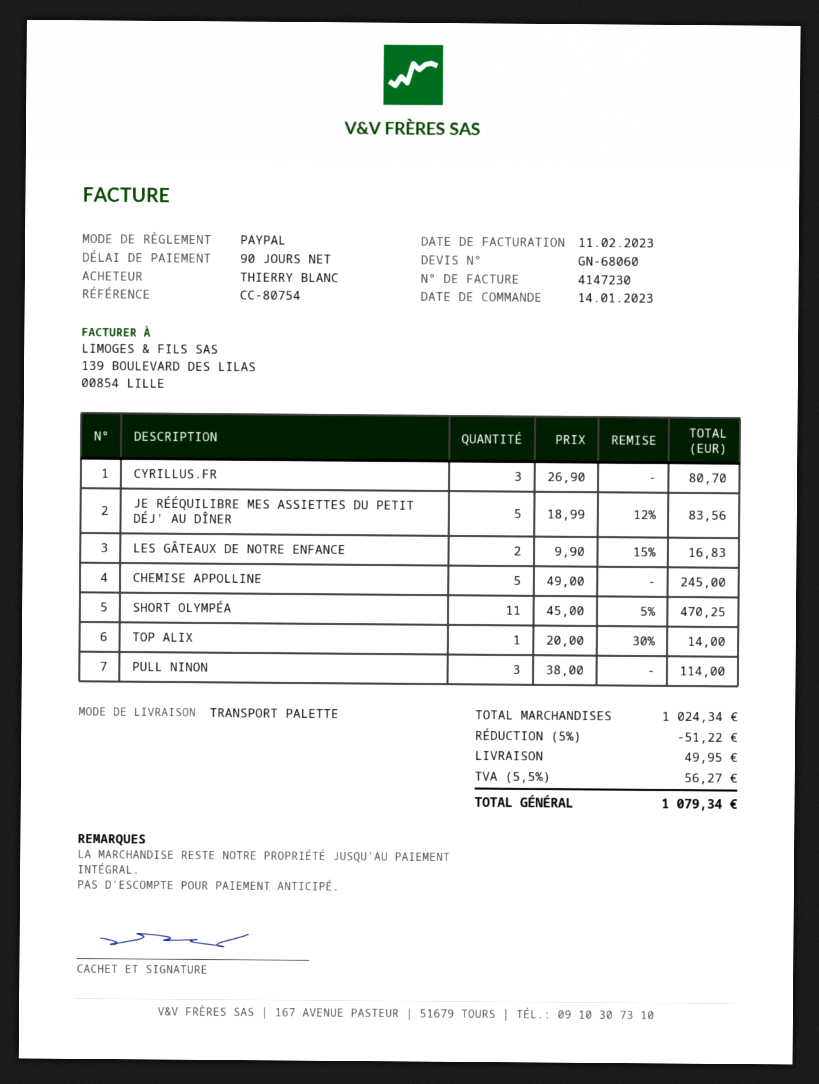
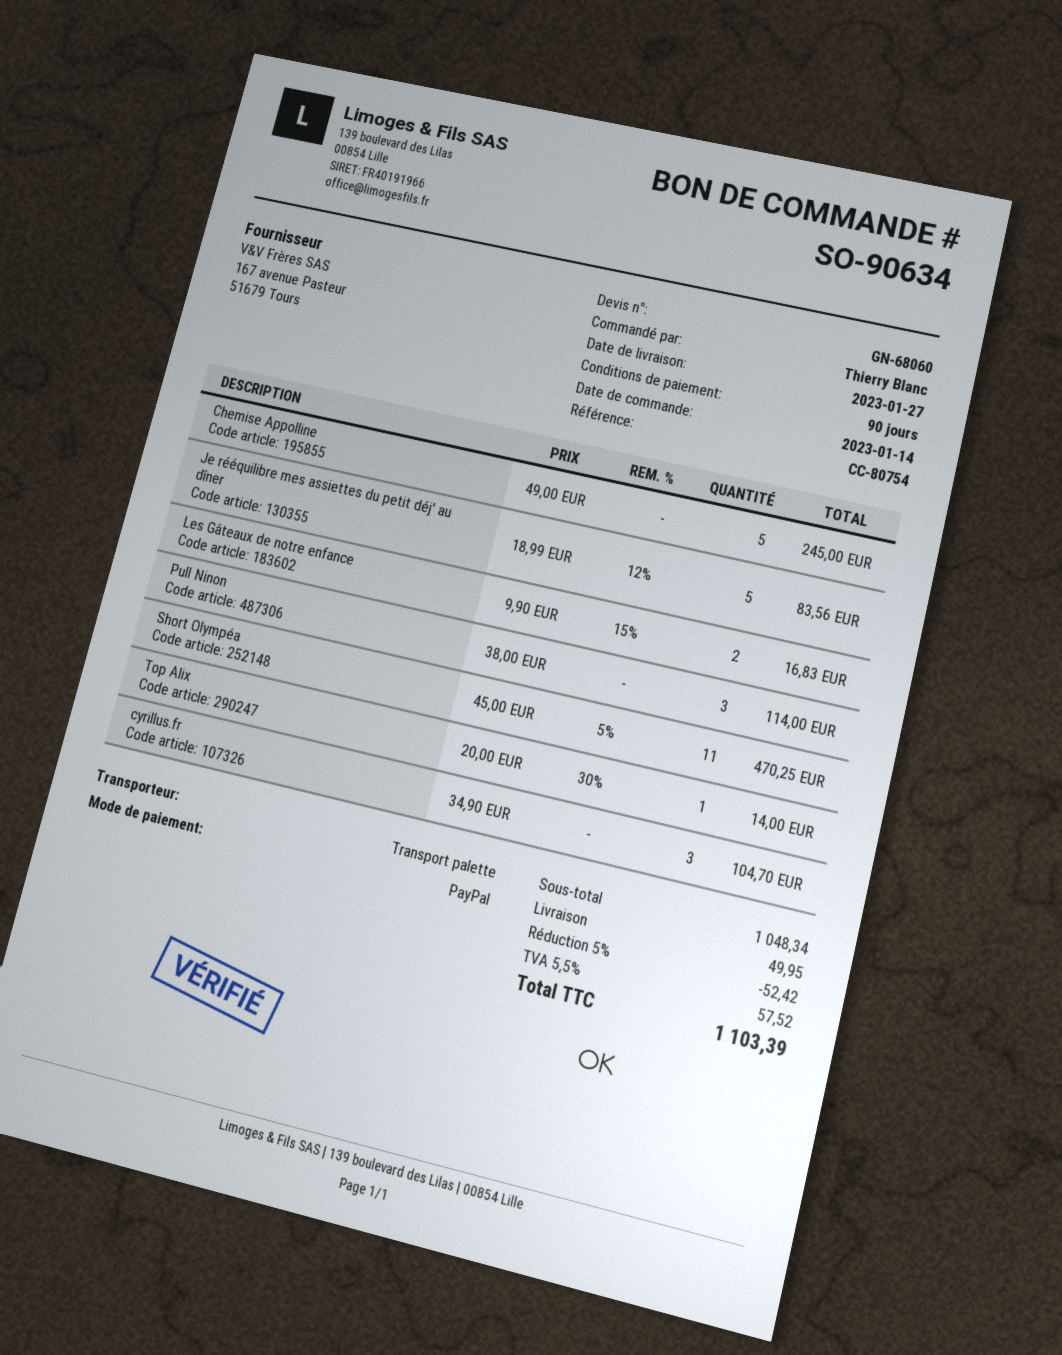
CYRILLUS.FR: 3 x 26.90 = 80.70 -> 3 x 34.90 = 104.70
subtotal: 1024.34 -> 1048.34
discount: 5% = 51.22 -> 5% = 52.42
tax: 5.5% = 56.27 -> 5.5% = 57.52
total: 1079.34 -> 1103.39

